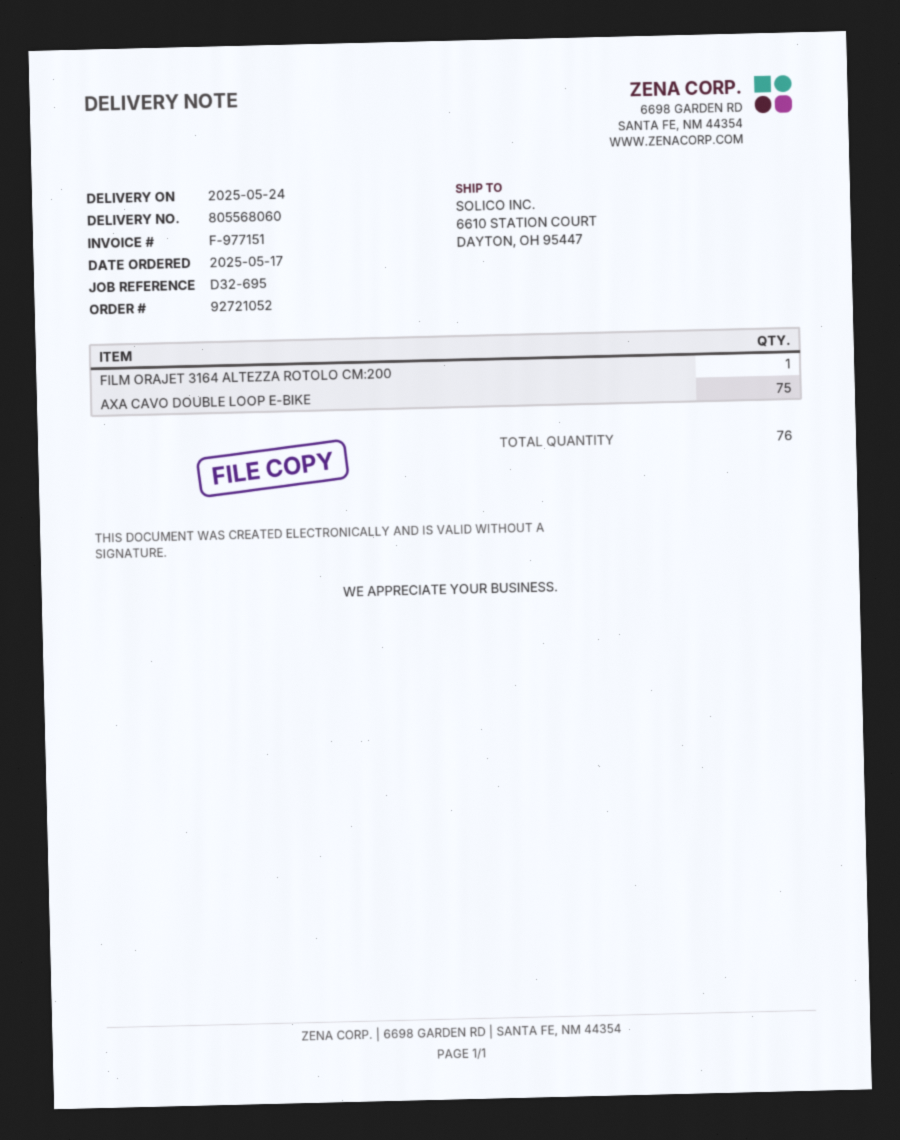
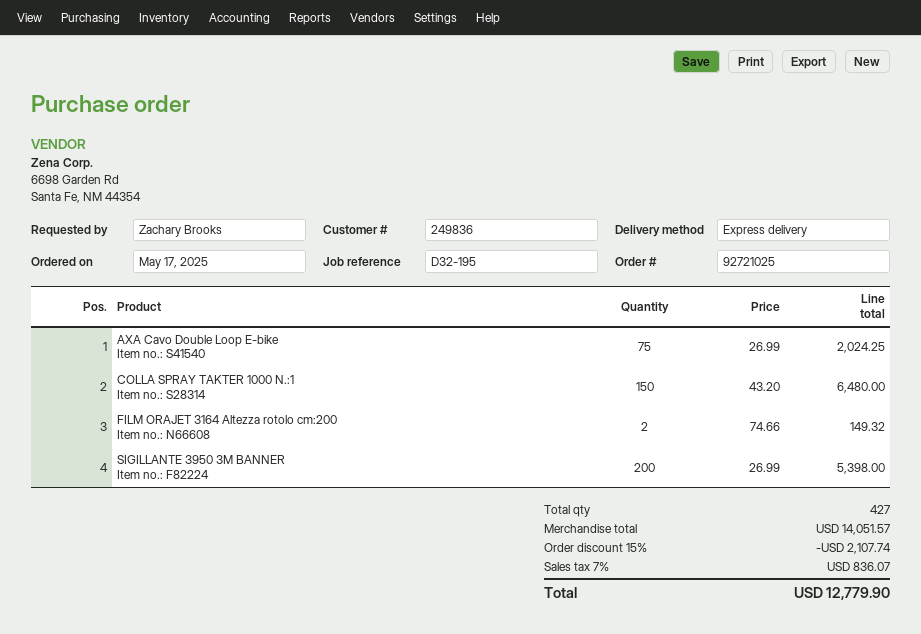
order number: 92721052 -> 92721025
reference: D32-695 -> D32-195
FILM ORAJET 3164 ALTEZZA ROTOLO CM:200: 1 -> 2
COLLA SPRAY TAKTER 1000 N.:1: none -> 150
SIGILLANTE 3950 3M BANNER: none -> 200
total quantity: 76 -> 427

